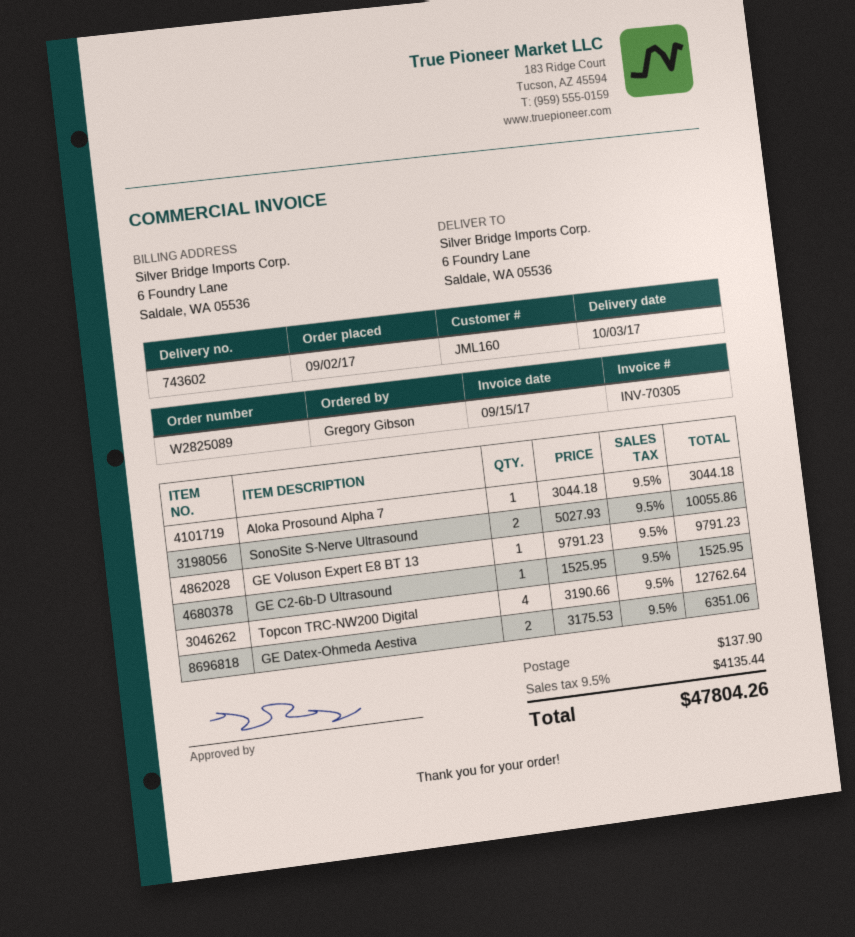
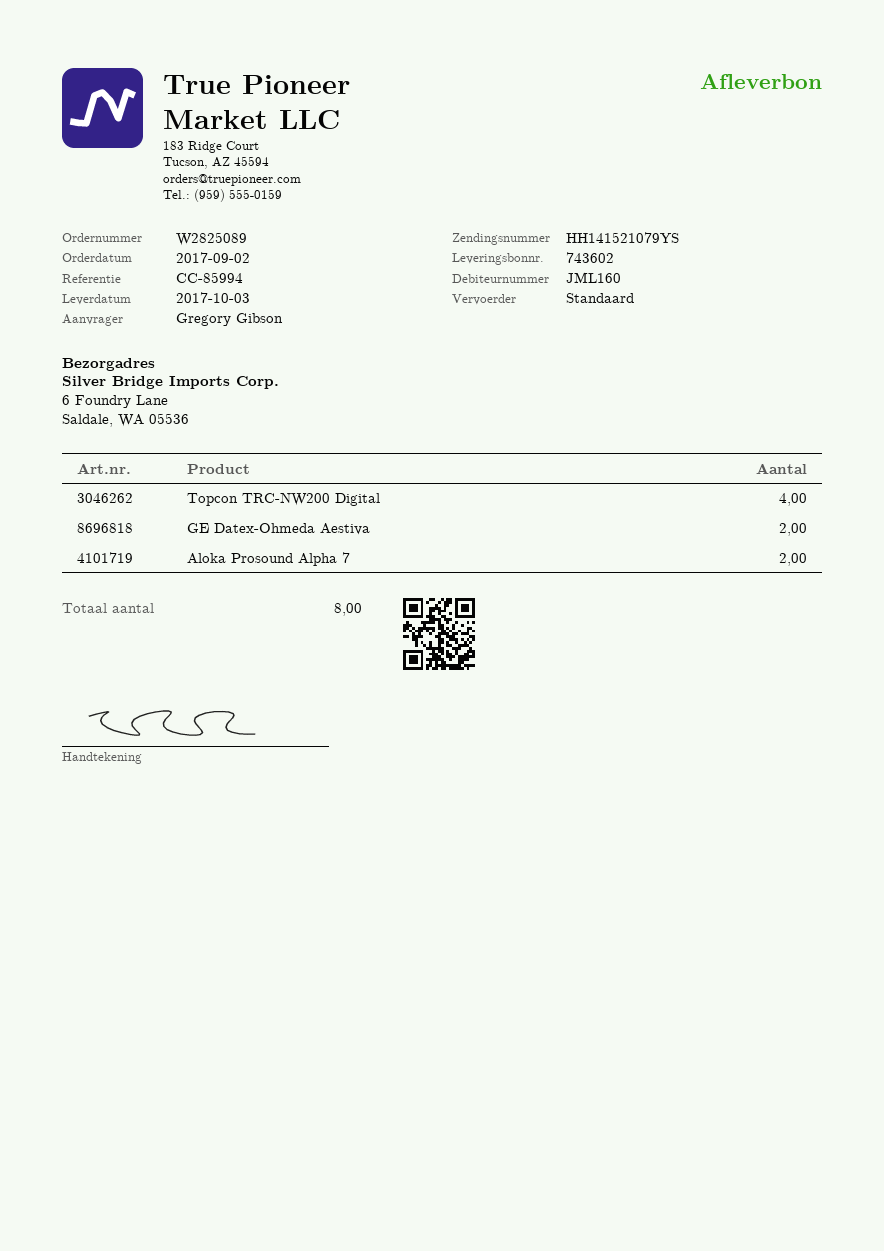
Aloka Prosound Alpha 7: 1 -> 2
SonoSite S-Nerve Ultrasound: 2 -> none
GE Voluson Expert E8 BT 13: 1 -> none
GE C2-6b-D Ultrasound: 1 -> none

